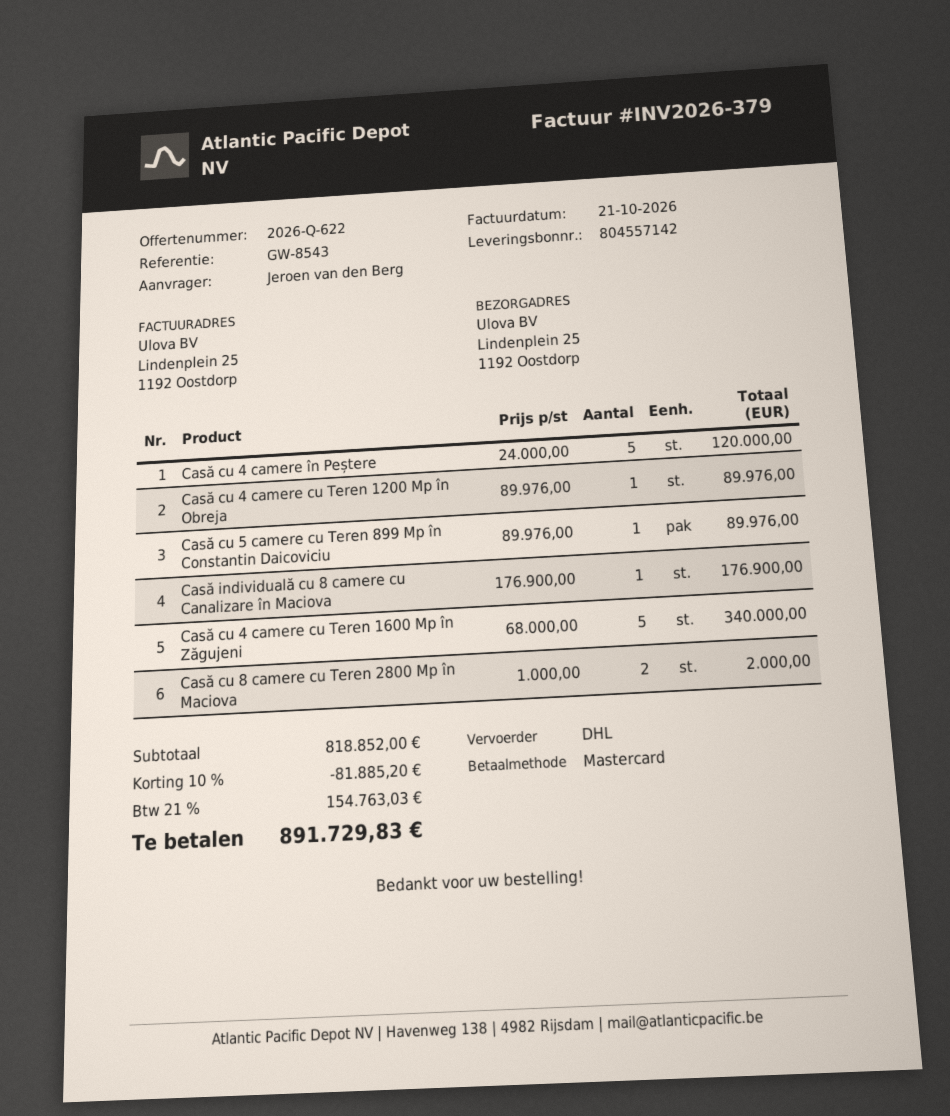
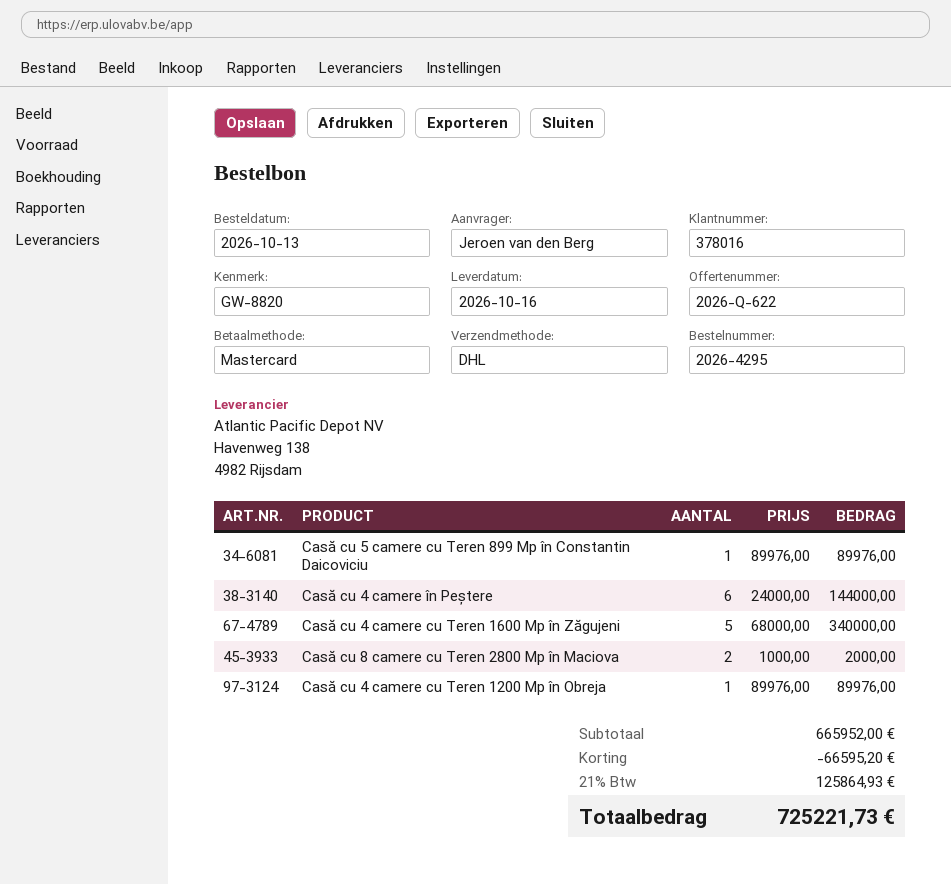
reference: GW-8543 -> GW-8820
Casă cu 4 camere în Peștere: 5 x 24000.00 = 120000.00 -> 6 x 24000.00 = 144000.00
Casă individuală cu 8 camere cu Canalizare în Maciova: 1 x 176900.00 = 176900.00 -> none
subtotal: 818852.00 -> 665952.00
discount: 81885.20 -> 66595.20
tax: 21% = 154763.03 -> 21% = 125864.93
total: 891729.83 -> 725221.73

